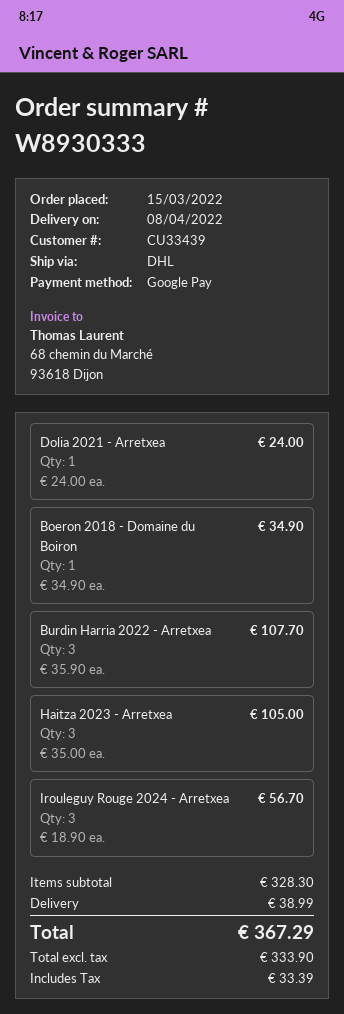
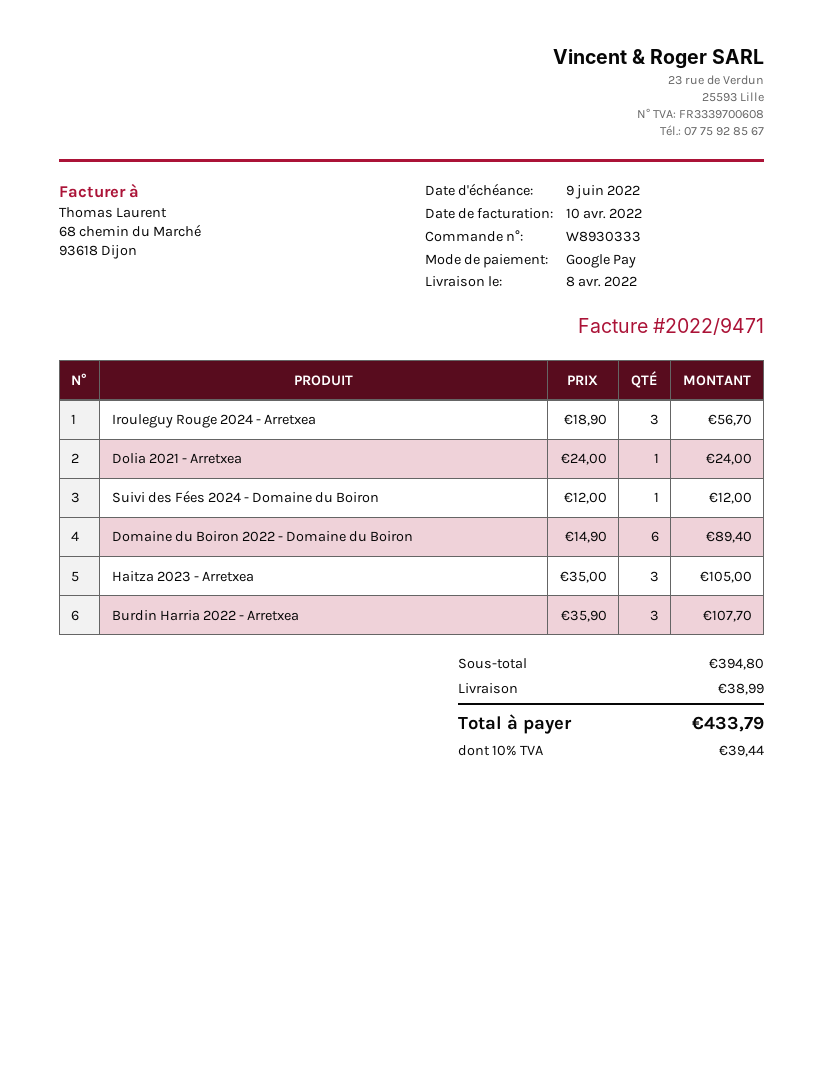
Boeron 2018 - Domaine du Boiron: 1 x 34.90 = 34.90 -> none
Suivi des Fées 2024 - Domaine du Boiron: none -> 1 x 12.00 = 12.00
Domaine du Boiron 2022 - Domaine du Boiron: none -> 6 x 14.90 = 89.40
subtotal: 328.30 -> 394.80
tax: 33.39 -> 39.44
total: 367.29 -> 433.79

